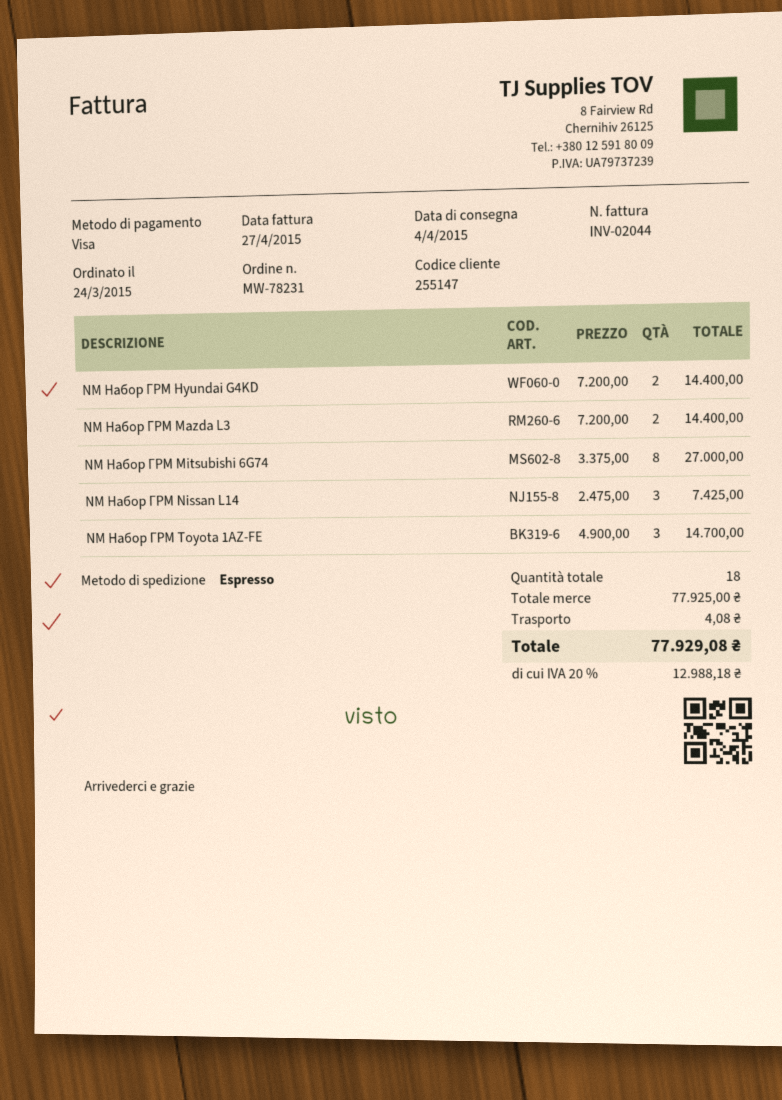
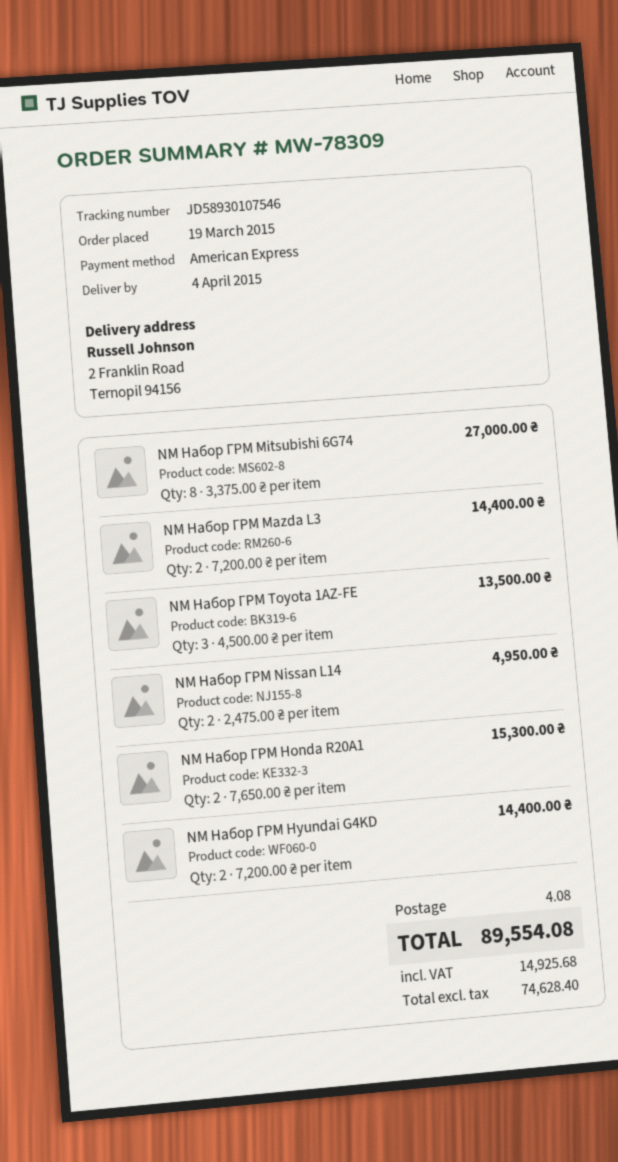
order number: MW-78231 -> MW-78309
order date: 2015-03-24 -> 2015-03-19
payment method: Visa -> American Express
NM Набор ГРМ Nissan L14: 3 x 2475.00 = 7425.00 -> 2 x 2475.00 = 4950.00
NM Набор ГРМ Toyota 1AZ-FE: 3 x 4900.00 = 14700.00 -> 3 x 4500.00 = 13500.00
NM Набор ГРМ Honda R20A1: none -> 2 x 7650.00 = 15300.00
tax: 12988.18 -> 14925.68
total: 77929.08 -> 89554.08

